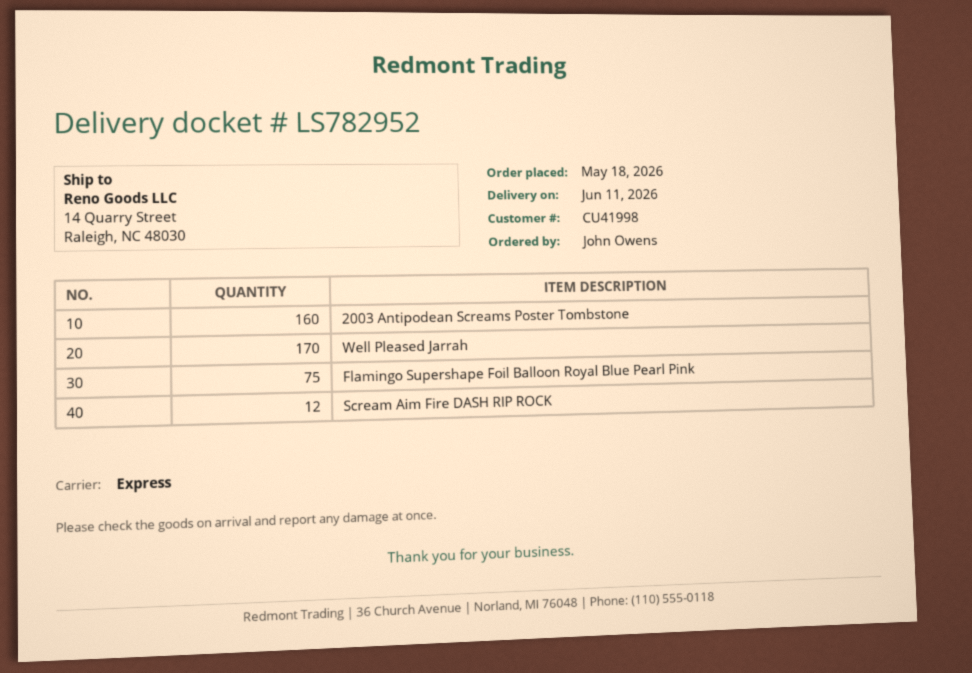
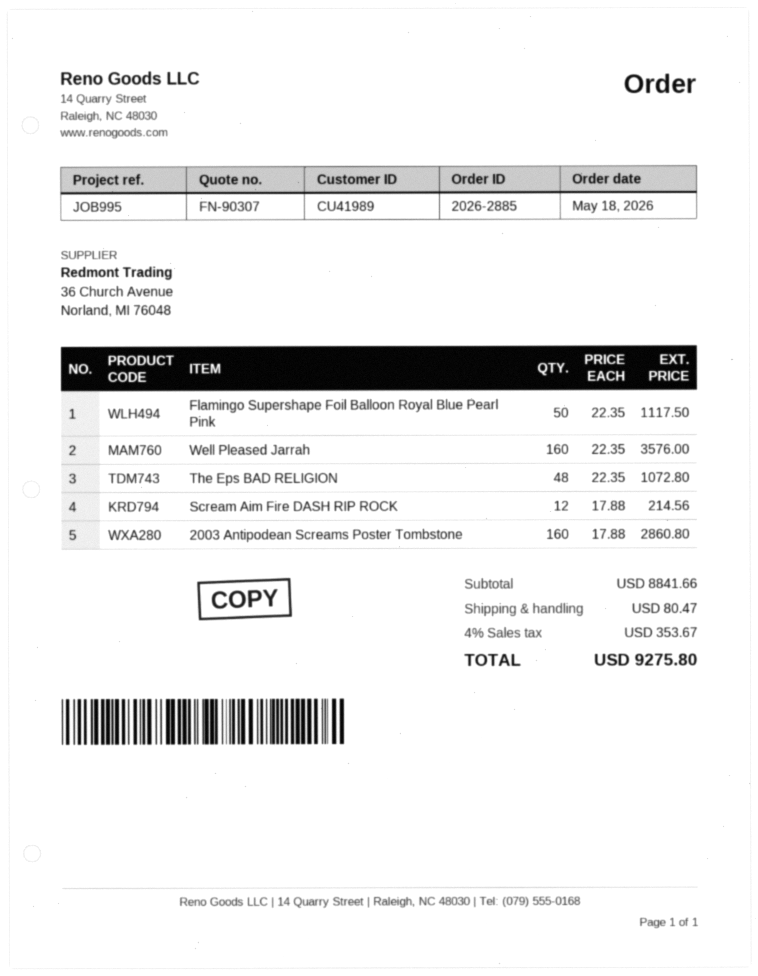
customer number: CU41998 -> CU41989
Well Pleased Jarrah: 170 -> 160
Flamingo Supershape Foil Balloon Royal Blue Pearl Pink: 75 -> 50
The Eps BAD RELIGION: none -> 48

